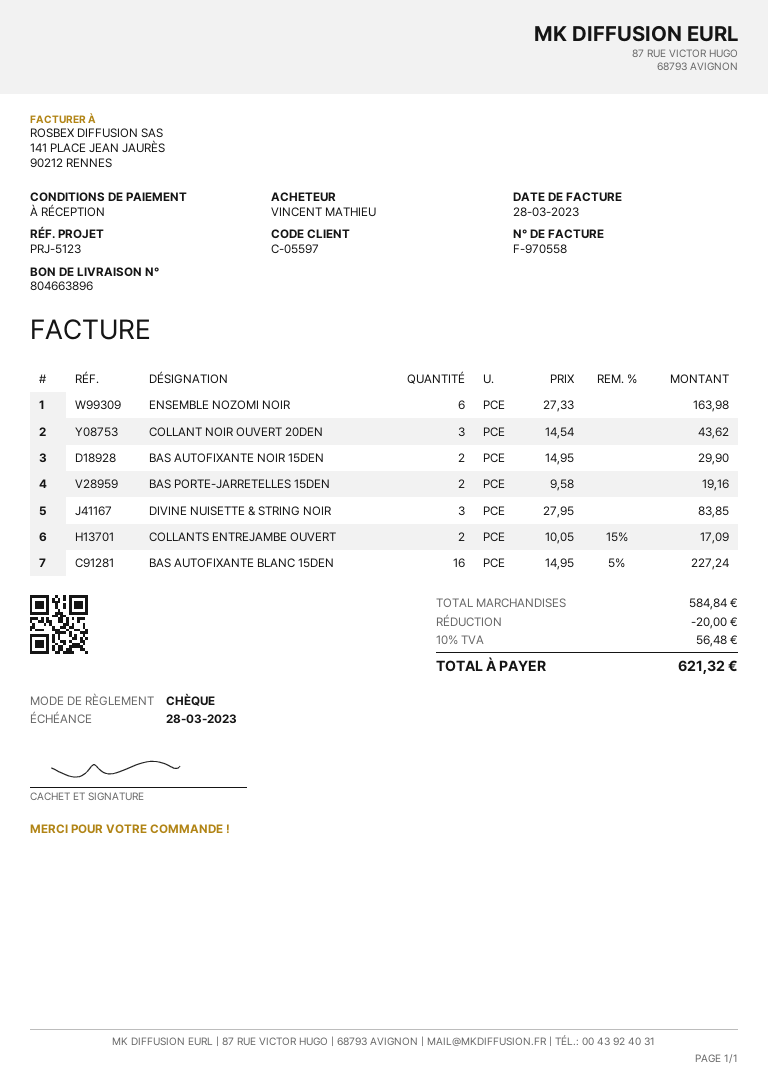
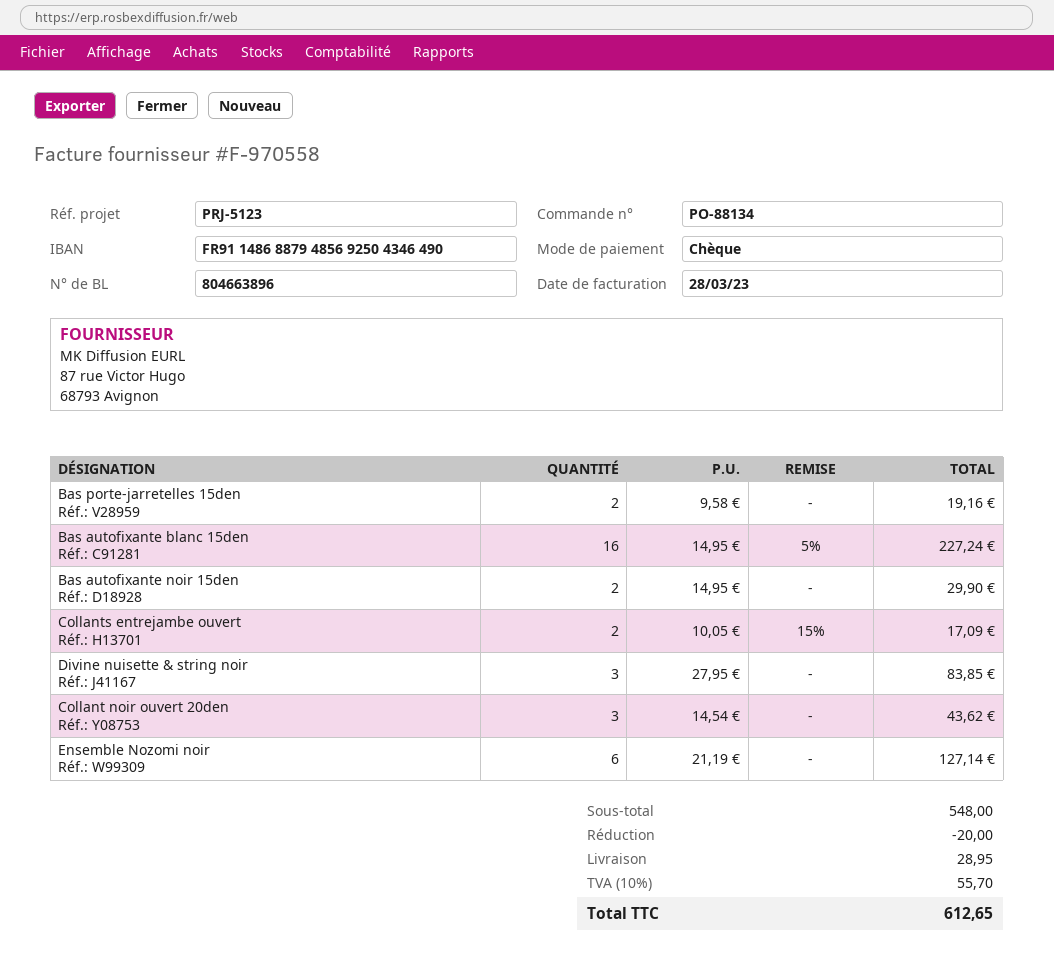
ENSEMBLE NOZOMI NOIR: 6 x 27.33 = 163.98 -> 6 x 21.19 = 127.14
subtotal: 584.84 -> 548.00
shipping: none -> 28.95
tax: 10% = 56.48 -> 10% = 55.70
total: 621.32 -> 612.65

